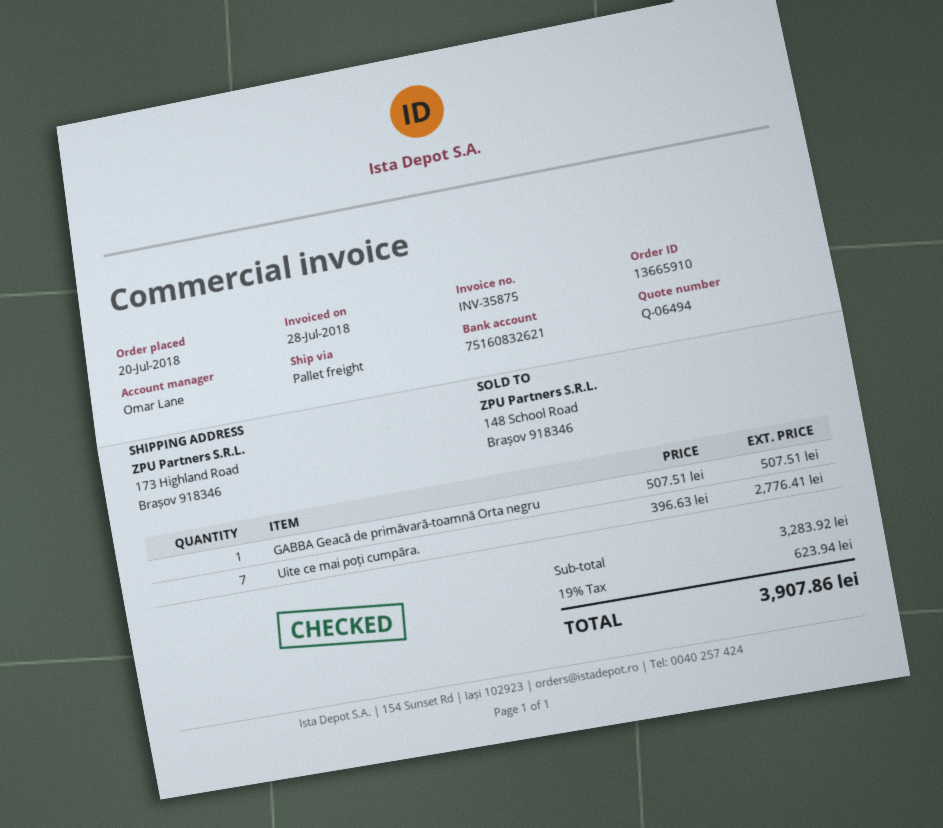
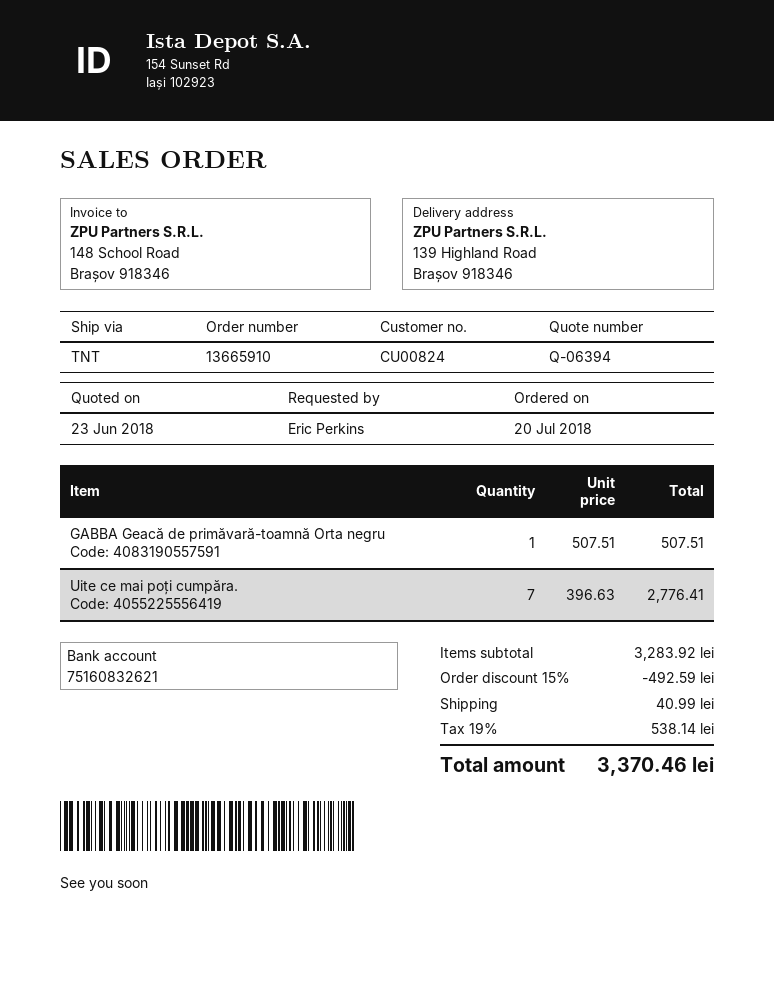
quote number: Q-06494 -> Q-06394
shipping method: pallet freight -> TNT
ship to: 173 Highland Road, Brașov 918346 -> 139 Highland Road, Brașov 918346
discount: none -> 15% = 492.59
shipping: none -> 40.99
tax: 19% = 623.94 -> 19% = 538.14
total: 3907.86 -> 3370.46

